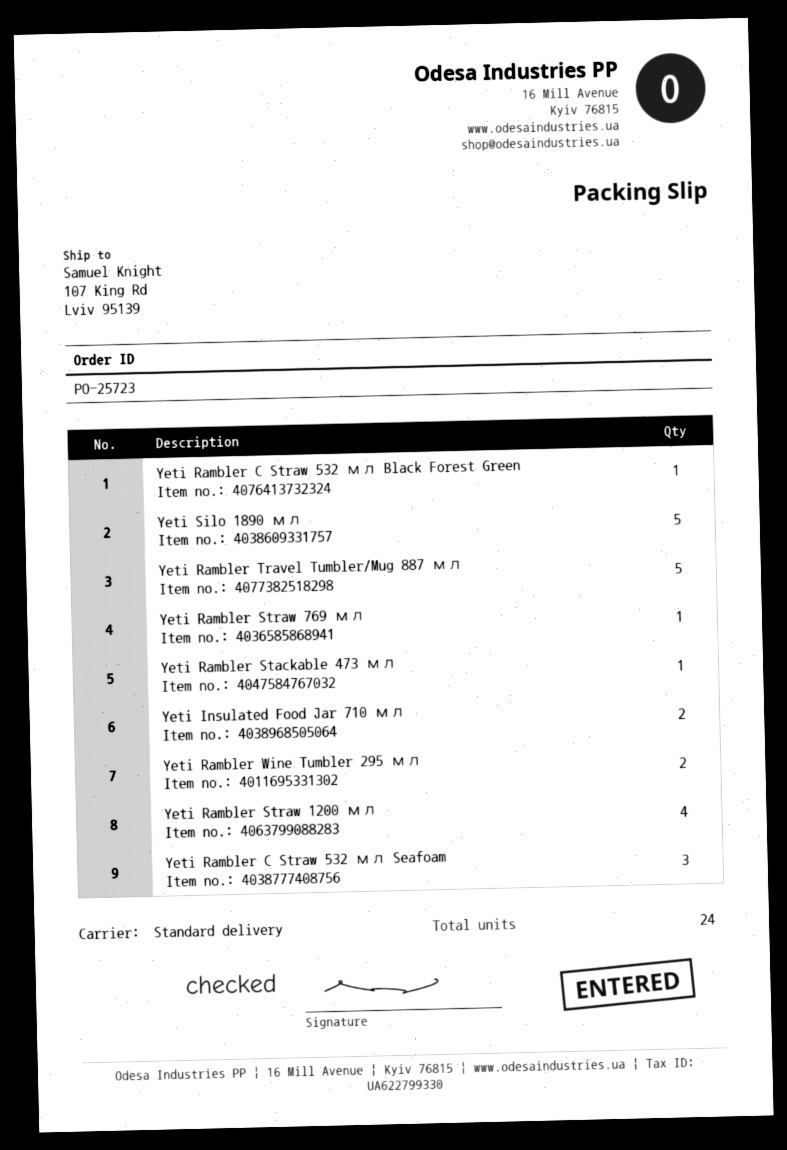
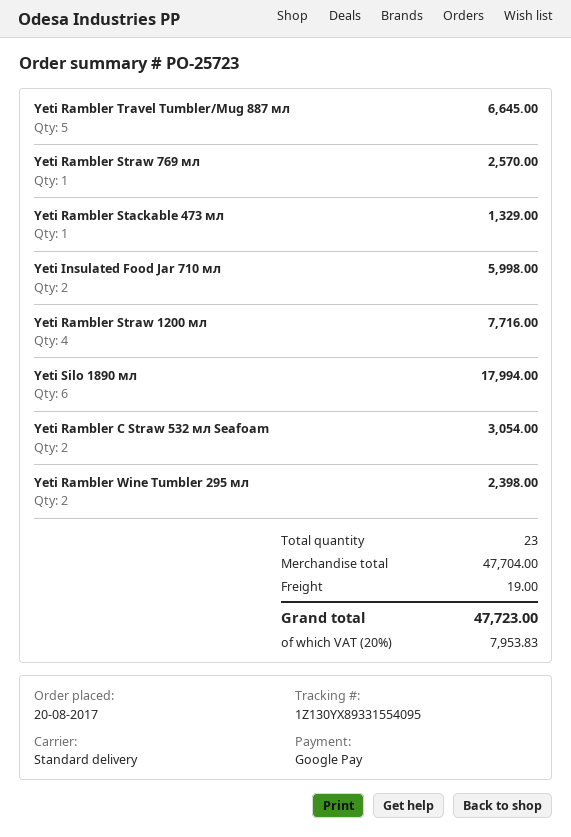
Yeti Rambler C Straw 532 мл Black Forest Green: 1 -> none
Yeti Silo 1890 мл: 5 -> 6
Yeti Rambler C Straw 532 мл Seafoam: 3 -> 2
total quantity: 24 -> 23

